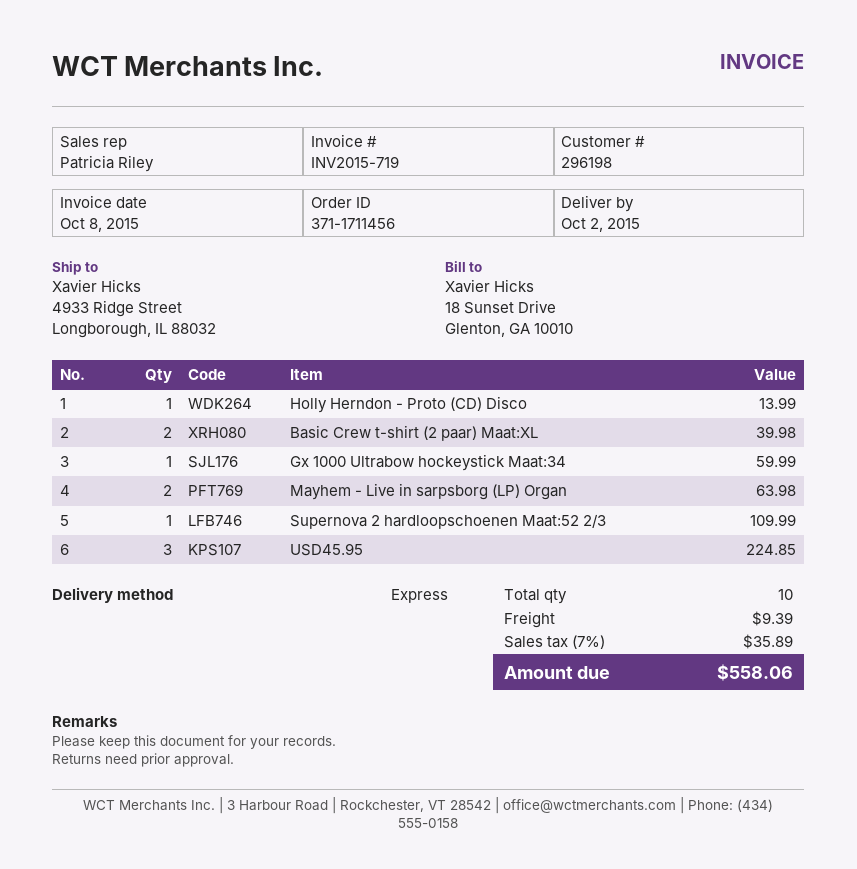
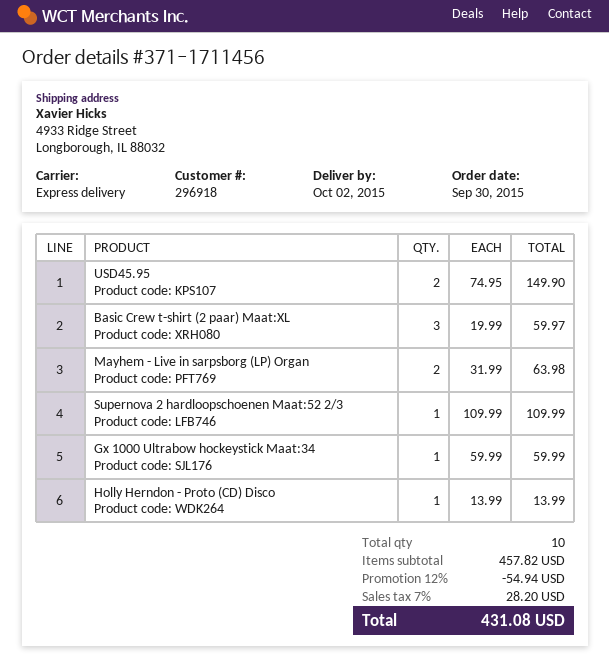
customer number: 296198 -> 296918
Basic Crew t-shirt (2 paar) Maat:XL: 2 for 39.98 -> 3 for 59.97
USD45.95: 3 for 224.85 -> 2 for 149.90
discount: none -> 12% = 54.94
shipping: 9.39 -> none
tax: 7% = 35.89 -> 7% = 28.20
total: 558.06 -> 431.08

